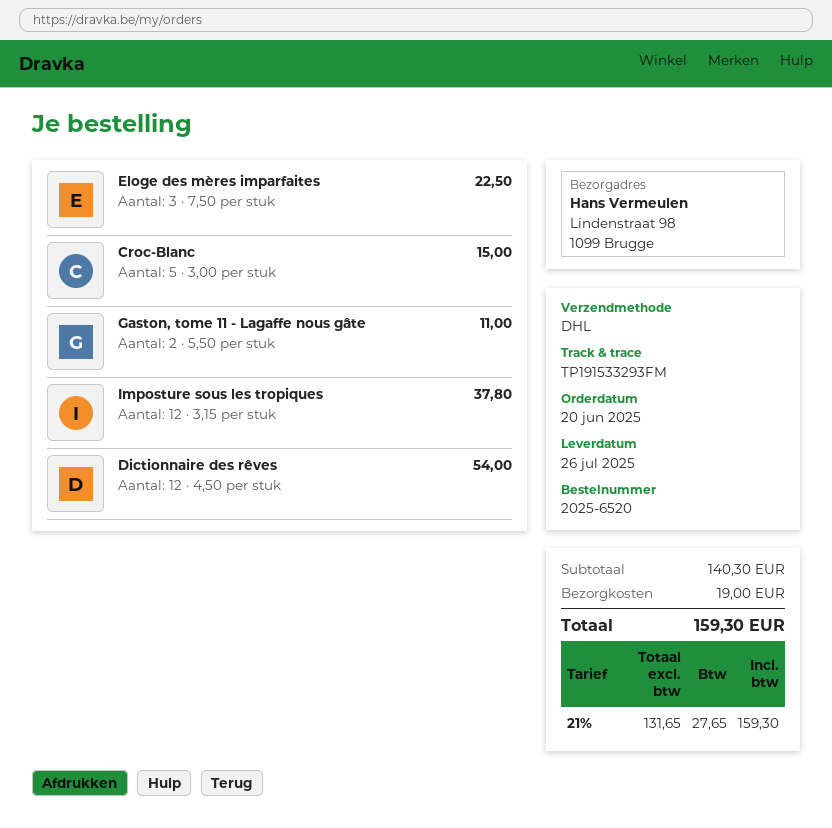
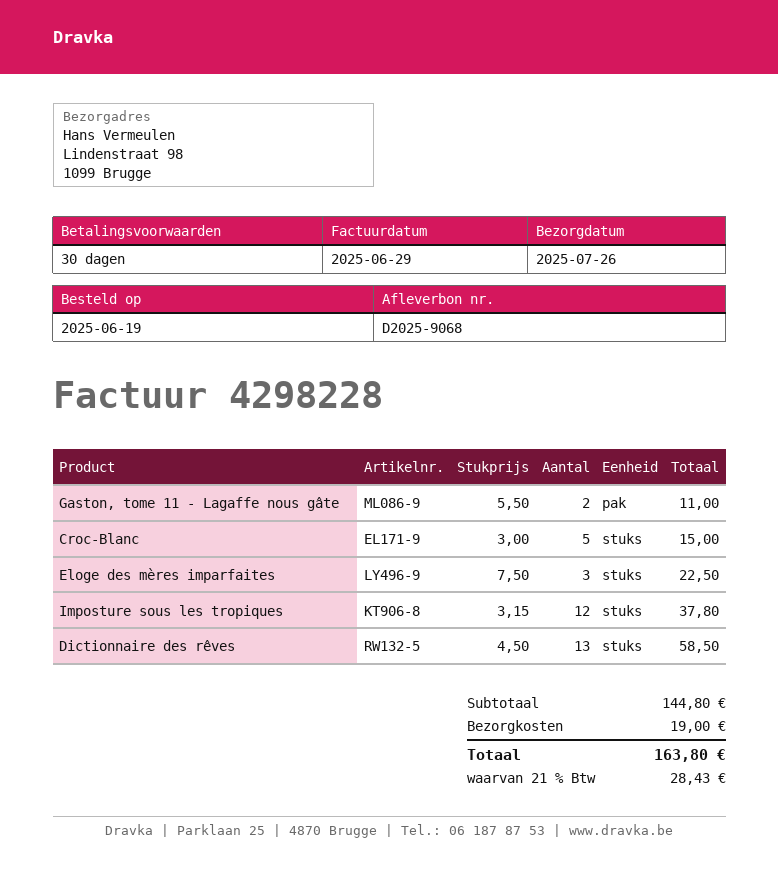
order date: 2025-06-20 -> 2025-06-19
Dictionnaire des rêves: 12 x 4.50 = 54.00 -> 13 x 4.50 = 58.50
subtotal: 140.30 -> 144.80
tax: 21% = 27.65 -> 21% = 28.43
total: 159.30 -> 163.80

